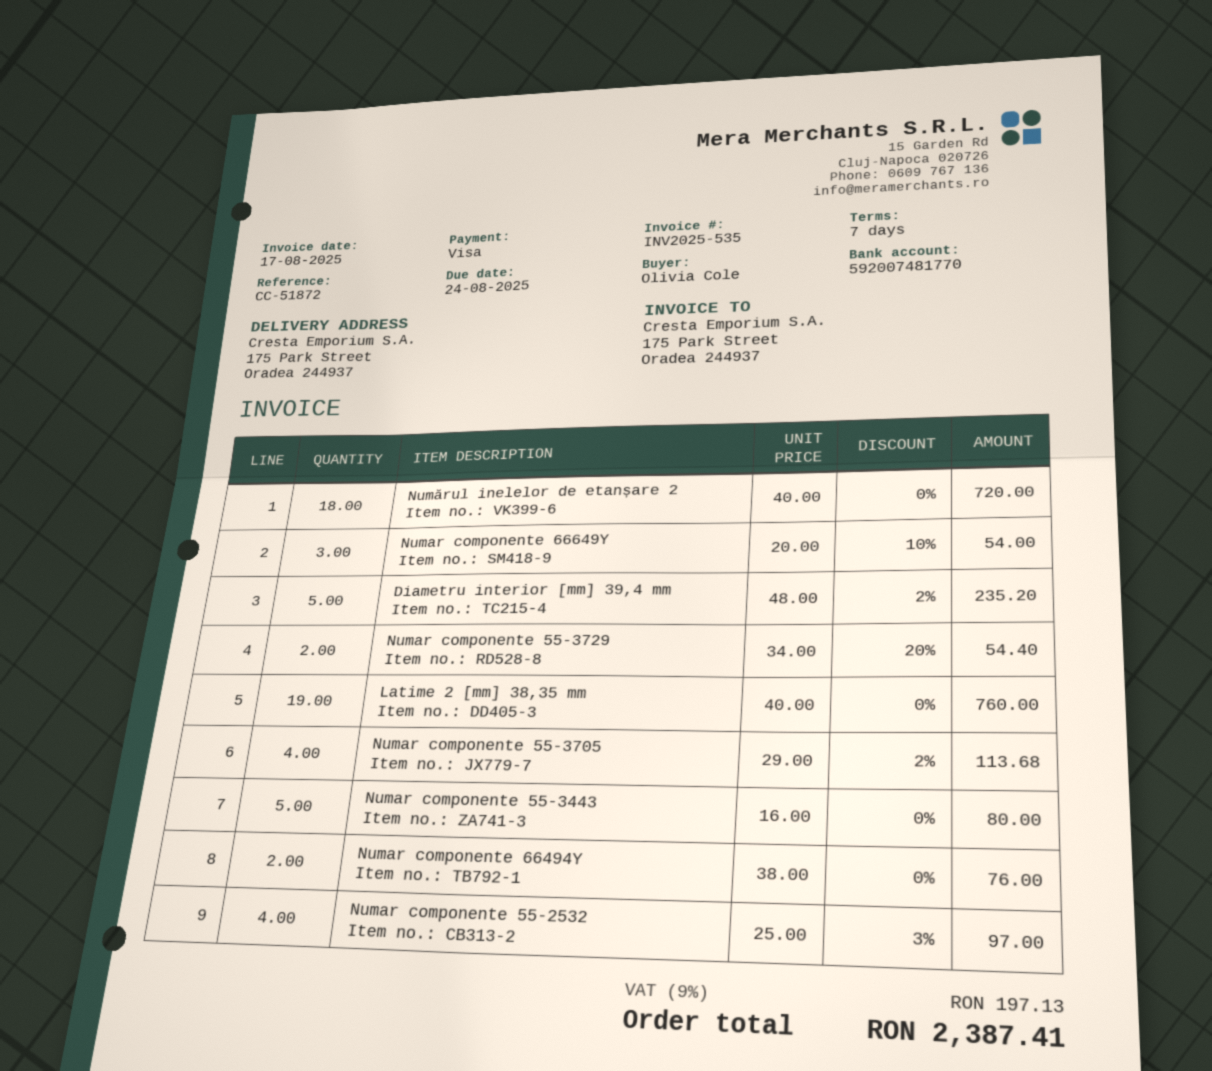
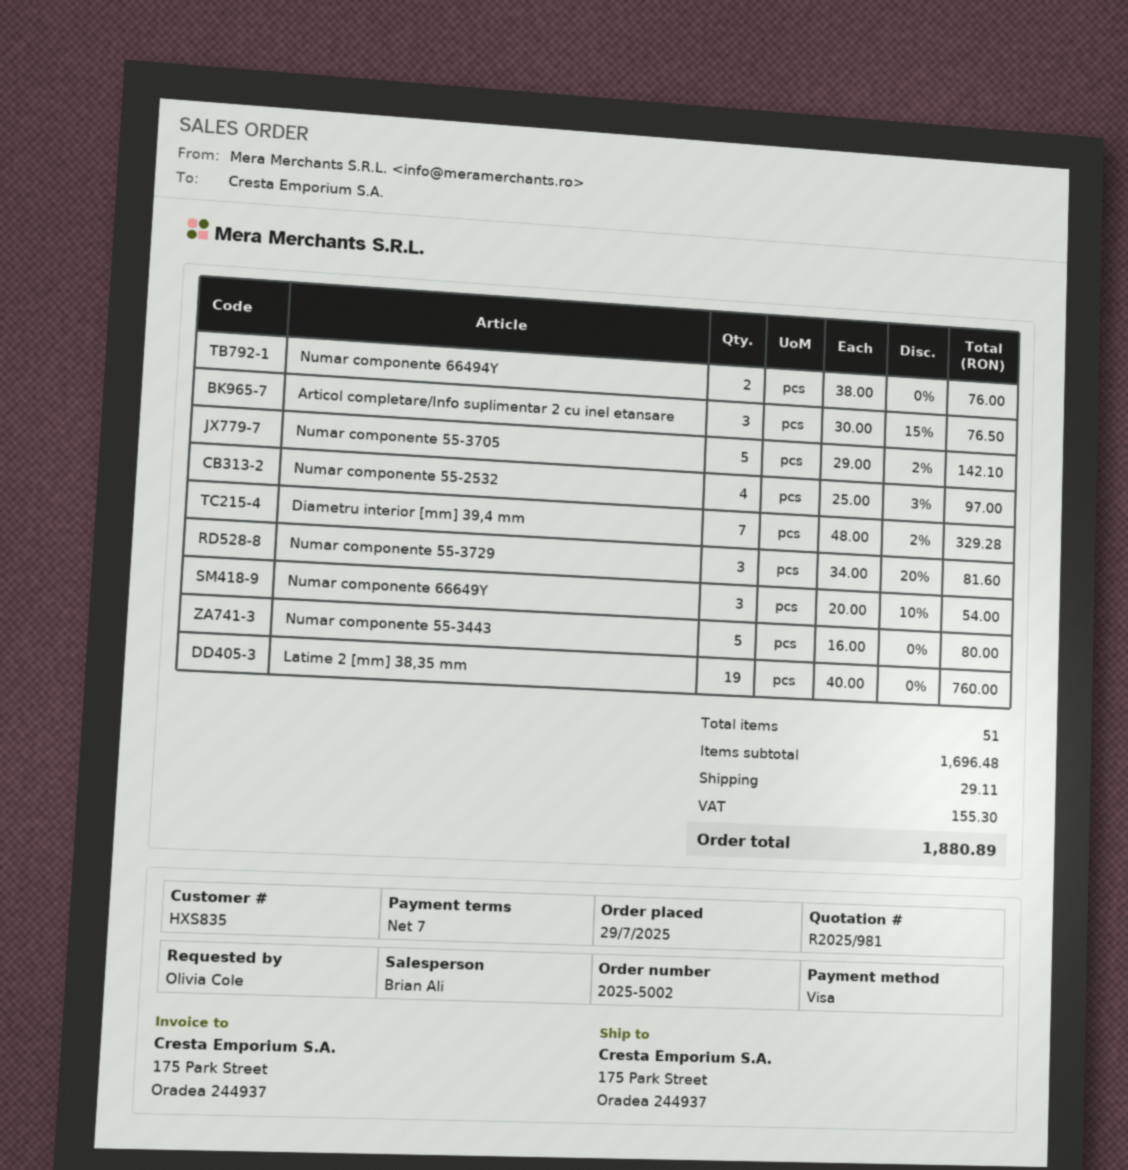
Numărul inelelor de etanșare 2: 18 x 40.00 = 720.00 -> none
Diametru interior [mm] 39,4 mm: 5 x 48.00 - 2% = 235.20 -> 7 x 48.00 - 2% = 329.28
Numar componente 55-3729: 2 x 34.00 - 20% = 54.40 -> 3 x 34.00 - 20% = 81.60
Numar componente 55-3705: 4 x 29.00 - 2% = 113.68 -> 5 x 29.00 - 2% = 142.10
Articol completare/Info suplimentar 2 cu inel etansare: none -> 3 x 30.00 - 15% = 76.50
shipping: none -> 29.11
tax: 197.13 -> 155.30
total: 2387.41 -> 1880.89

